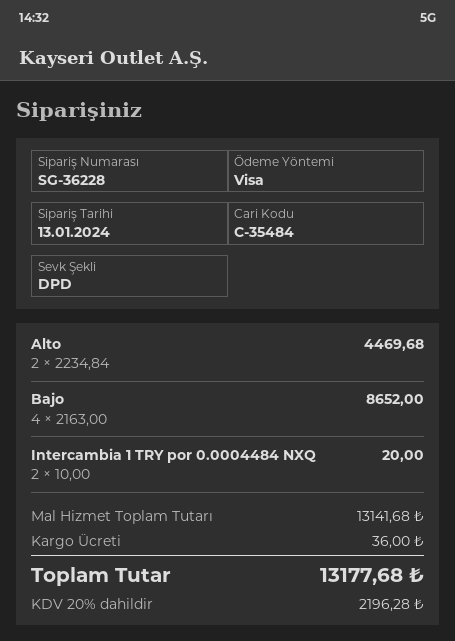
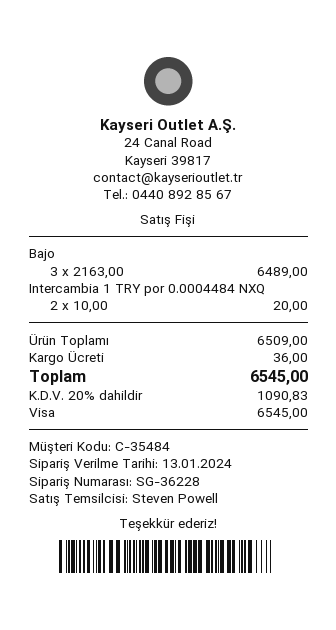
Alto: 2 x 2234.84 = 4469.68 -> none
Bajo: 4 x 2163.00 = 8652.00 -> 3 x 2163.00 = 6489.00
subtotal: 13141.68 -> 6509.00
tax: 20% = 2196.28 -> 20% = 1090.83
total: 13177.68 -> 6545.00

